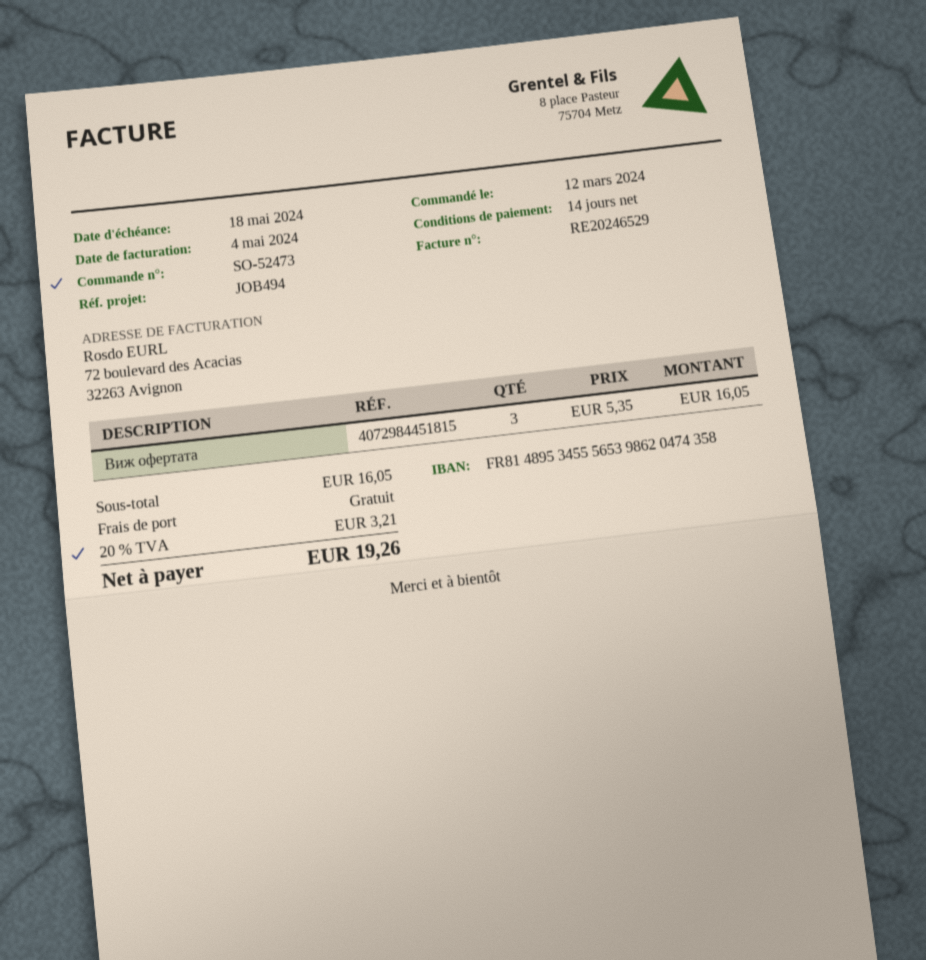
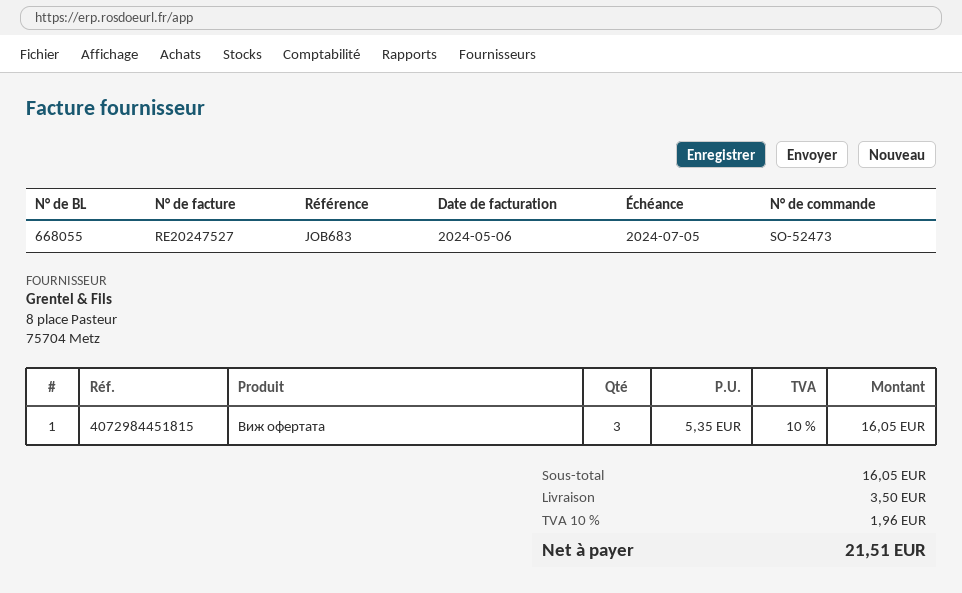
invoice number: RE20246529 -> RE20247527
invoice date: 2024-05-04 -> 2024-05-06
due date: 2024-05-18 -> 2024-07-05
reference: JOB494 -> JOB683
shipping: 0.00 -> 3.50
tax: 20% = 3.21 -> 10% = 1.96
total: 19.26 -> 21.51

